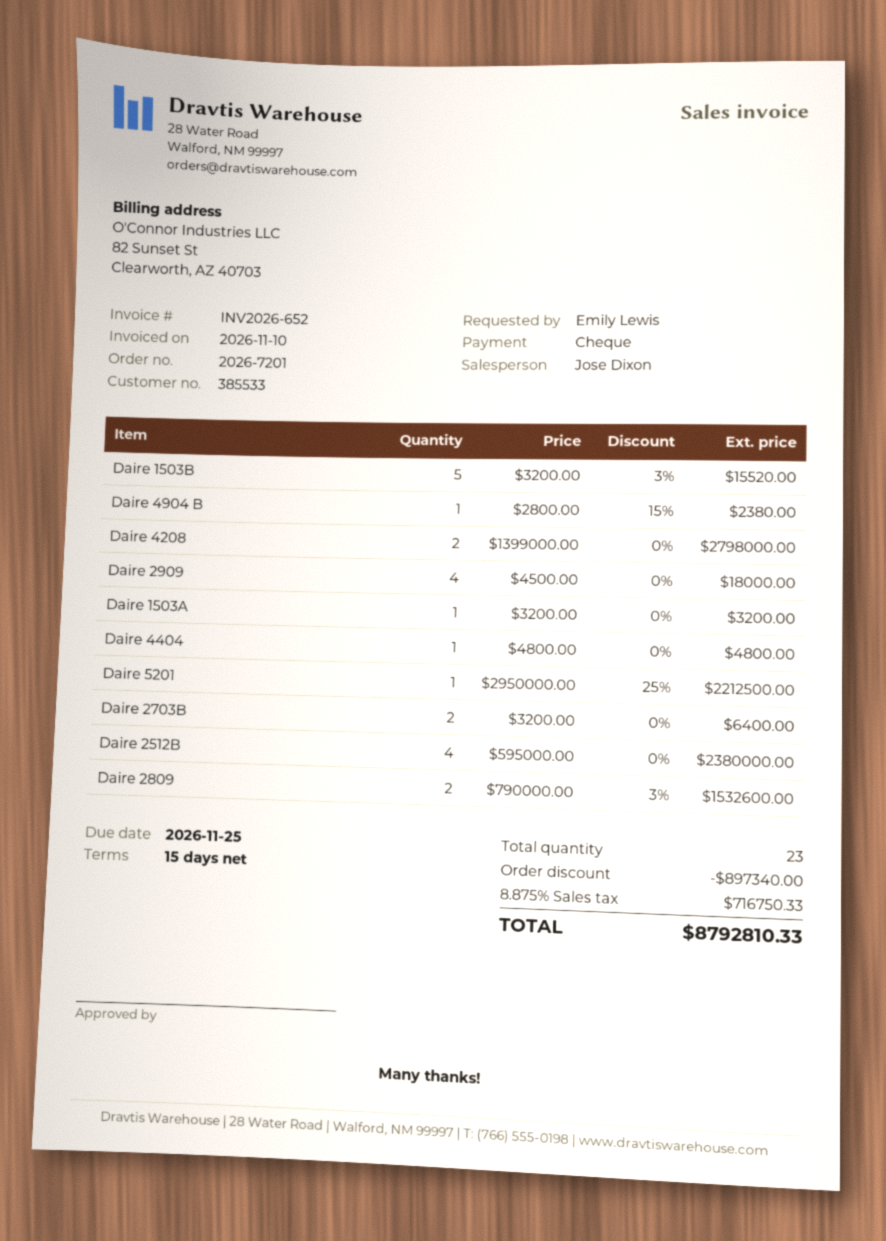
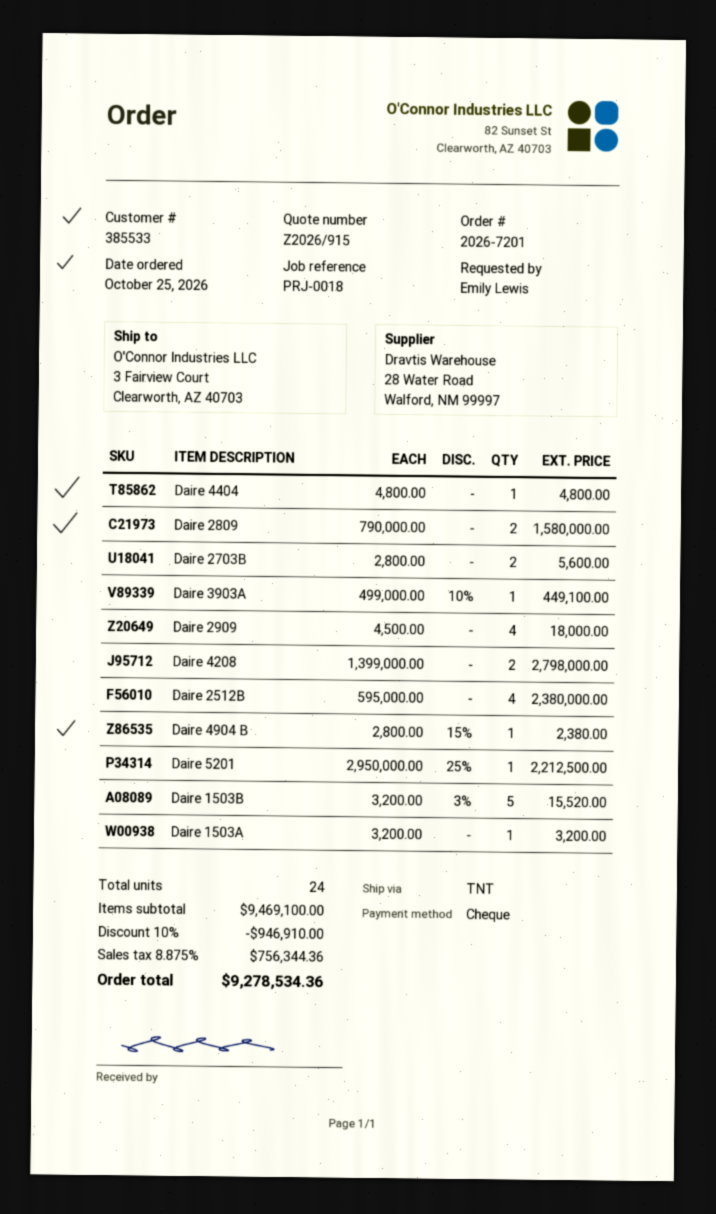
Daire 2703B: 2 x 3200.00 = 6400.00 -> 2 x 2800.00 = 5600.00
Daire 2809: 2 x 790000.00 - 3% = 1532600.00 -> 2 x 790000.00 = 1580000.00
Daire 3903A: none -> 1 x 499000.00 - 10% = 449100.00
total quantity: 23 -> 24
discount: 897340.00 -> 946910.00
tax: 8.875% = 716750.33 -> 8.875% = 756344.36
total: 8792810.33 -> 9278534.36

